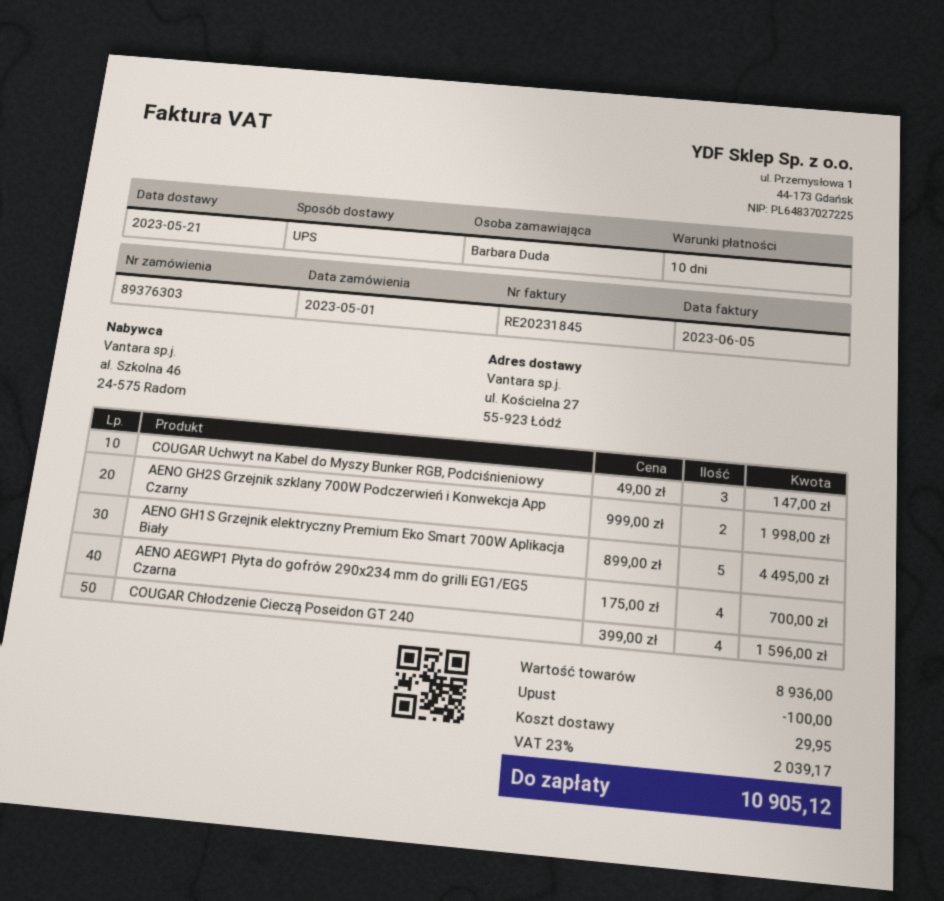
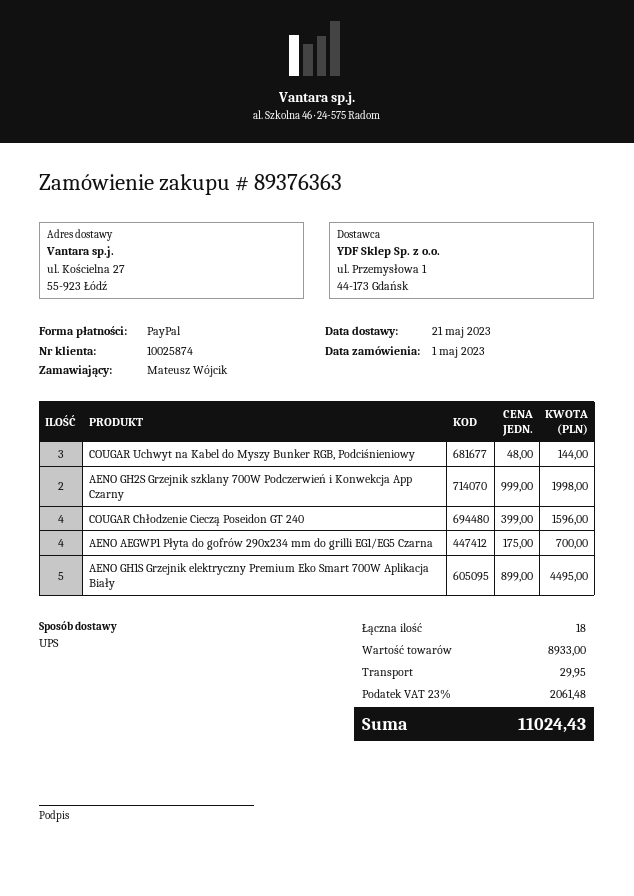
order number: 89376303 -> 89376363
ordered by: Barbara Duda -> Mateusz Wójcik
COUGAR Uchwyt na Kabel do Myszy Bunker RGB, Podciśnieniowy: 3 x 49.00 = 147.00 -> 3 x 48.00 = 144.00
subtotal: 8936.00 -> 8933.00
discount: 100.00 -> none
tax: 23% = 2039.17 -> 23% = 2061.48
total: 10905.12 -> 11024.43

